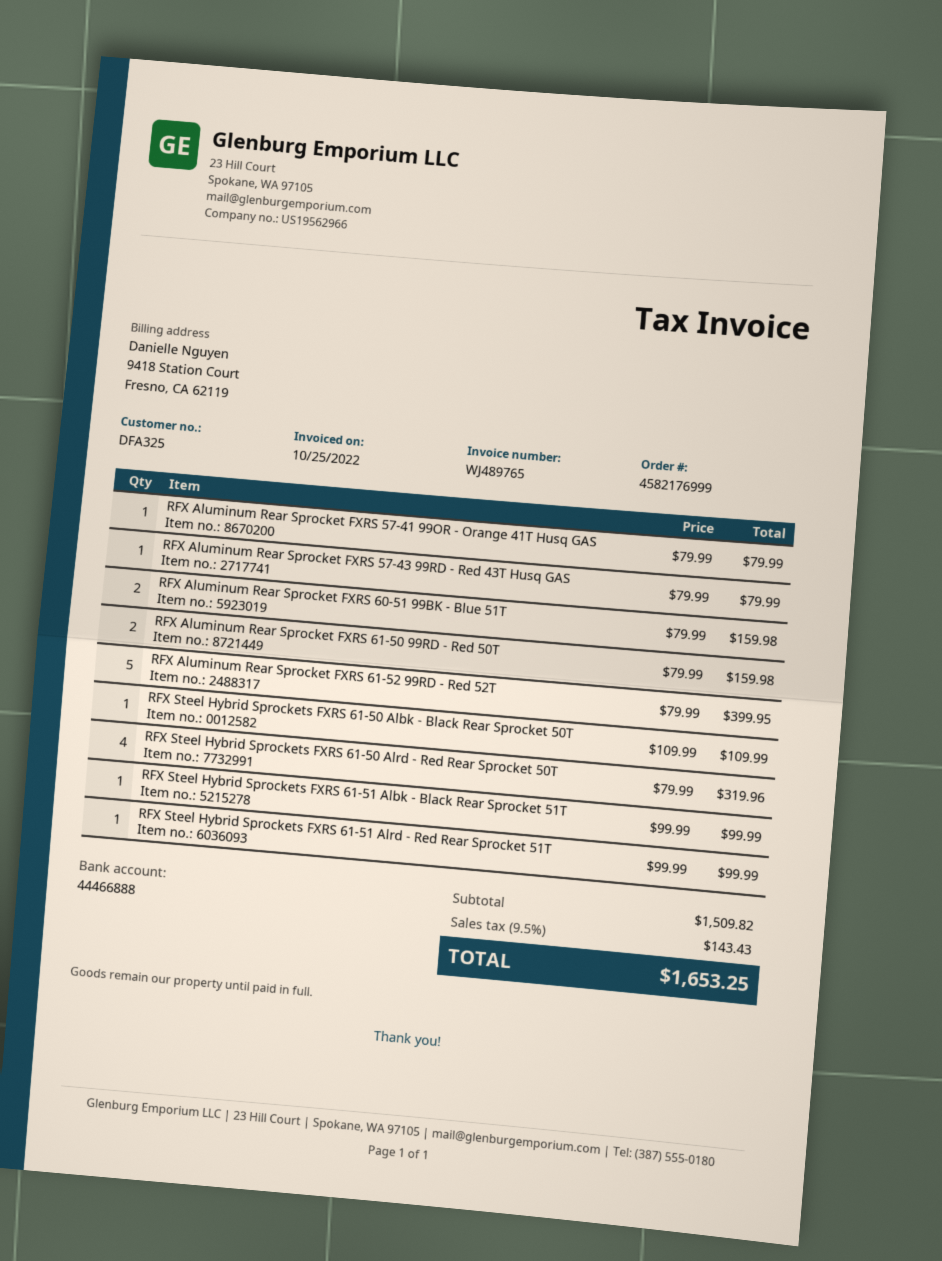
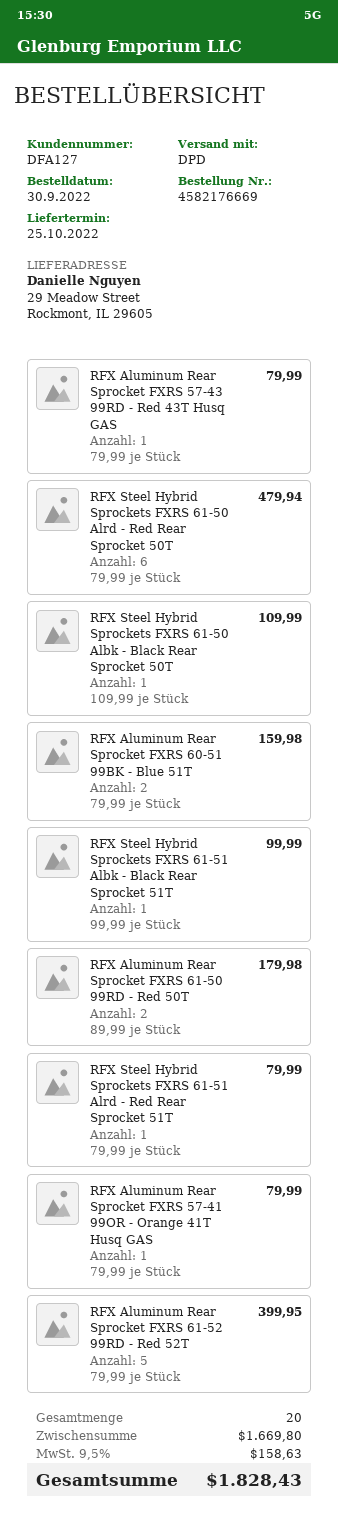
order number: 4582176999 -> 4582176669
customer number: DFA325 -> DFA127
RFX Aluminum Rear Sprocket FXRS 61-50 99RD - Red 50T: 2 x 79.99 = 159.98 -> 2 x 89.99 = 179.98
RFX Steel Hybrid Sprockets FXRS 61-50 Alrd - Red Rear Sprocket 50T: 4 x 79.99 = 319.96 -> 6 x 79.99 = 479.94
RFX Steel Hybrid Sprockets FXRS 61-51 Alrd - Red Rear Sprocket 51T: 1 x 99.99 = 99.99 -> 1 x 79.99 = 79.99
subtotal: 1509.82 -> 1669.80
tax: 9.5% = 143.43 -> 9.5% = 158.63
total: 1653.25 -> 1828.43

